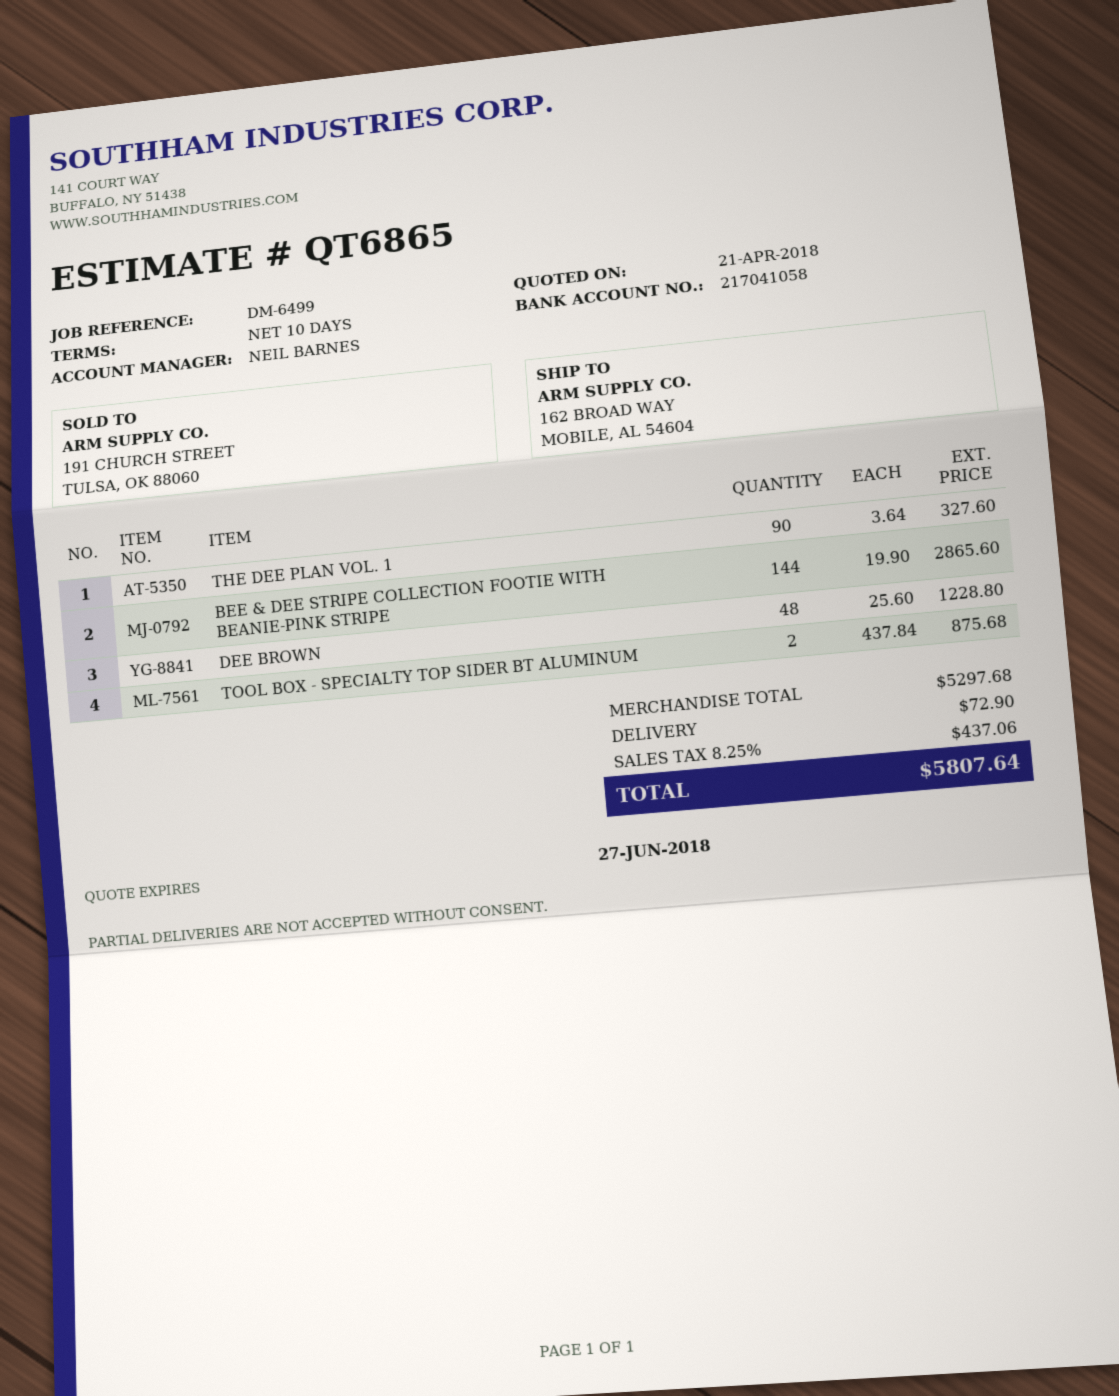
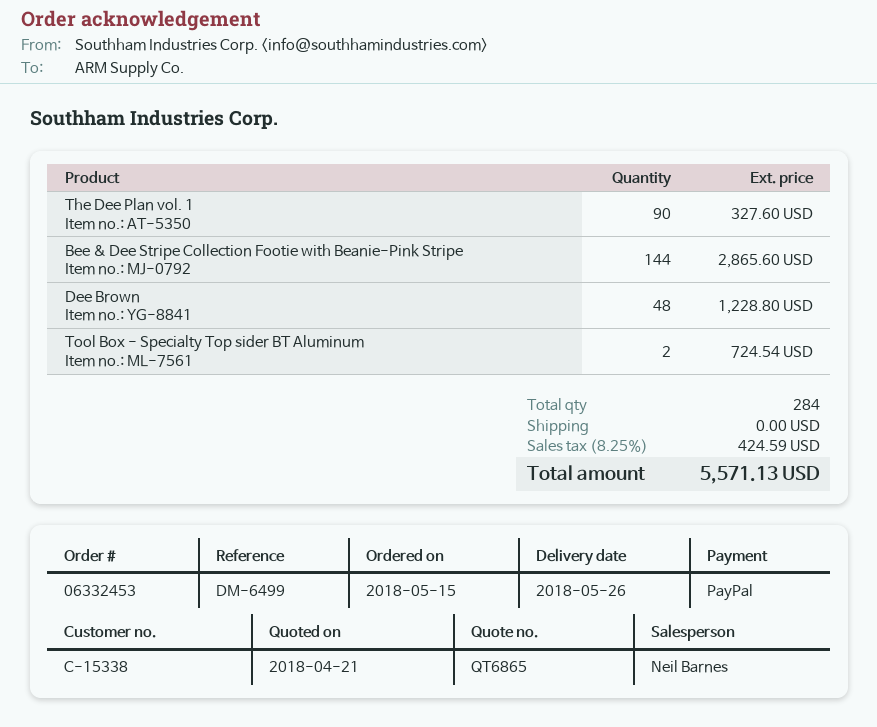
TOOL BOX - SPECIALTY TOP SIDER BT ALUMINUM: 2 for 875.68 -> 2 for 724.54
shipping: 72.90 -> 0.00
tax: 8.25% = 437.06 -> 8.25% = 424.59
total: 5807.64 -> 5571.13

